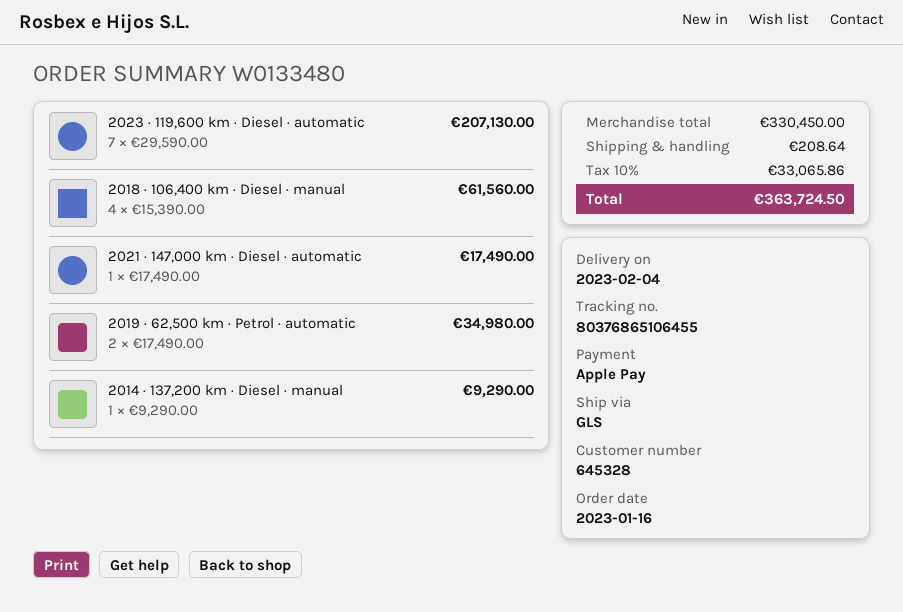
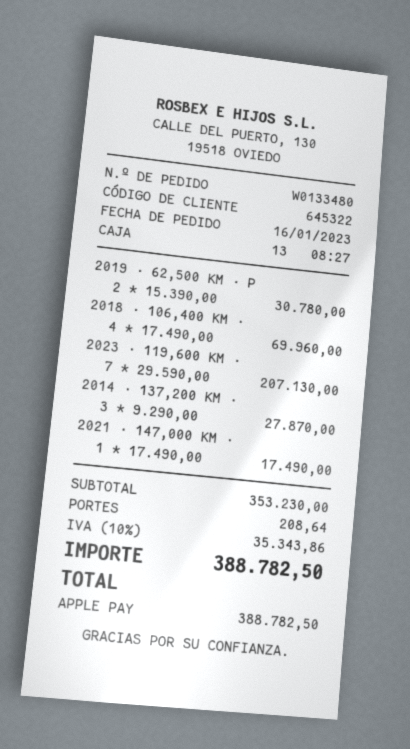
customer number: 645328 -> 645322
2018 · 106,400 km · Diesel · manual: 4 x 15390.00 = 61560.00 -> 4 x 17490.00 = 69960.00
2019 · 62,500 km · Petrol · automatic: 2 x 17490.00 = 34980.00 -> 2 x 15390.00 = 30780.00
2014 · 137,200 km · Diesel · manual: 1 x 9290.00 = 9290.00 -> 3 x 9290.00 = 27870.00
subtotal: 330450.00 -> 353230.00
tax: 10% = 33065.86 -> 10% = 35343.86
total: 363724.50 -> 388782.50

